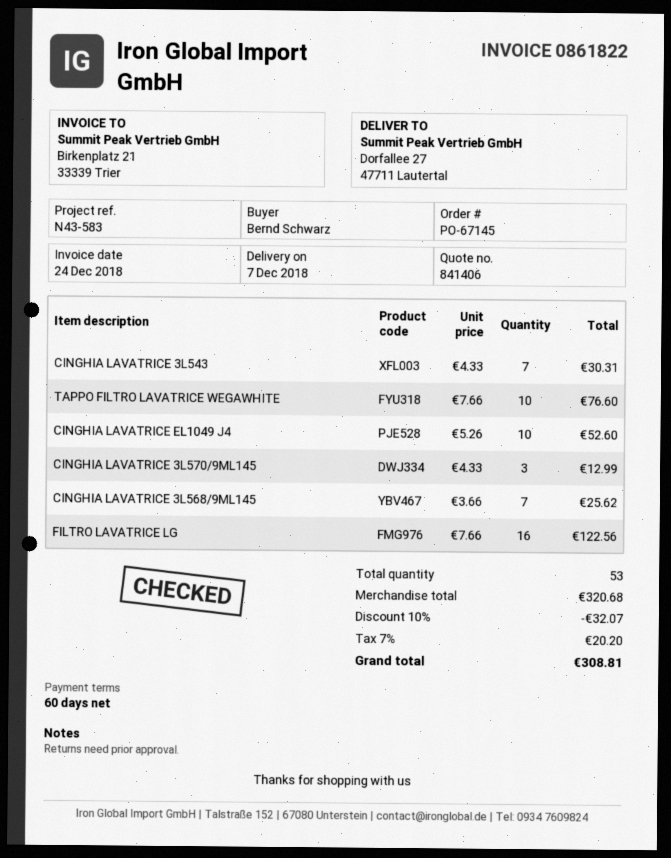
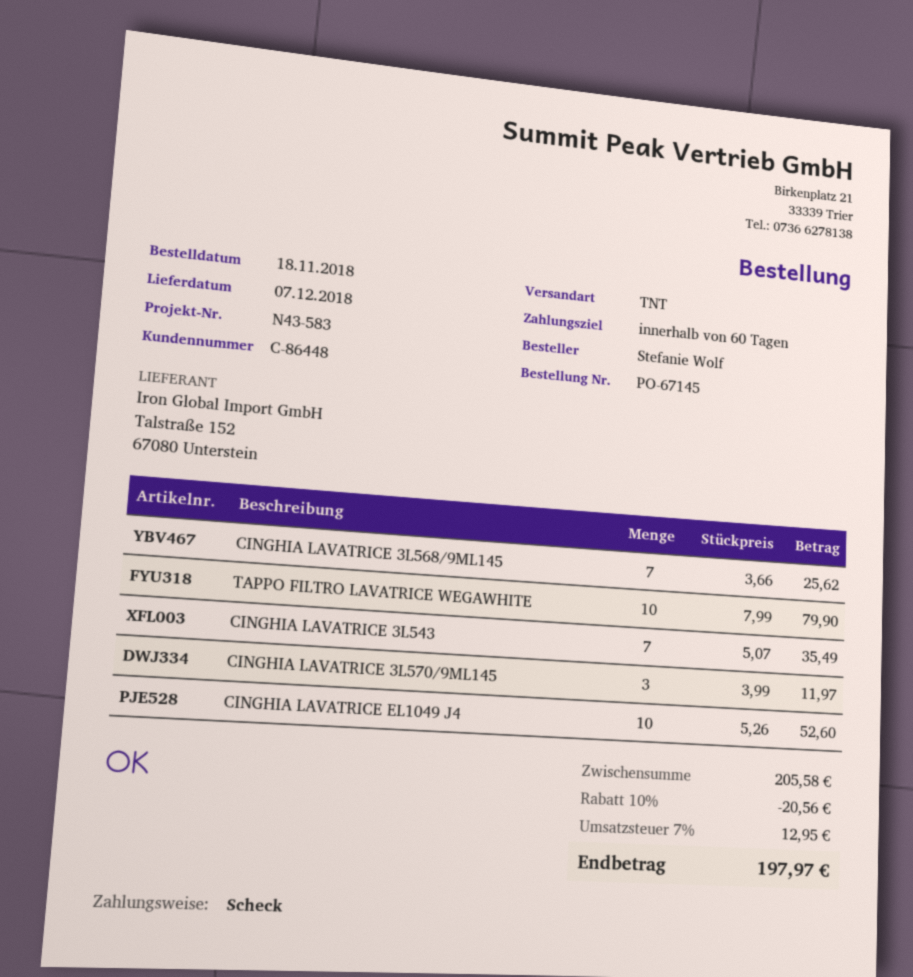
ordered by: Bernd Schwarz -> Stefanie Wolf
CINGHIA LAVATRICE 3L543: 7 x 4.33 = 30.31 -> 7 x 5.07 = 35.49
TAPPO FILTRO LAVATRICE WEGAWHITE: 10 x 7.66 = 76.60 -> 10 x 7.99 = 79.90
CINGHIA LAVATRICE 3L570/9ML145: 3 x 4.33 = 12.99 -> 3 x 3.99 = 11.97
FILTRO LAVATRICE LG: 16 x 7.66 = 122.56 -> none
subtotal: 320.68 -> 205.58
discount: 10% = 32.07 -> 10% = 20.56
tax: 7% = 20.20 -> 7% = 12.95
total: 308.81 -> 197.97

